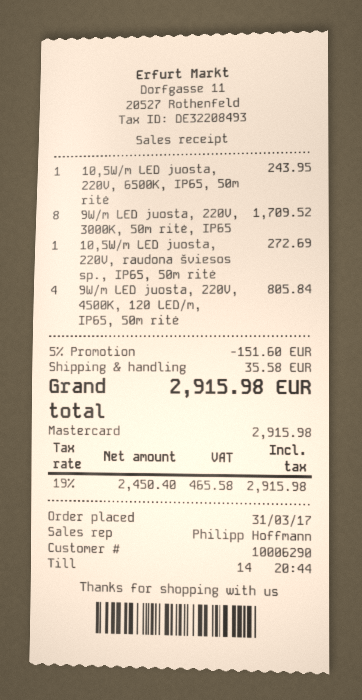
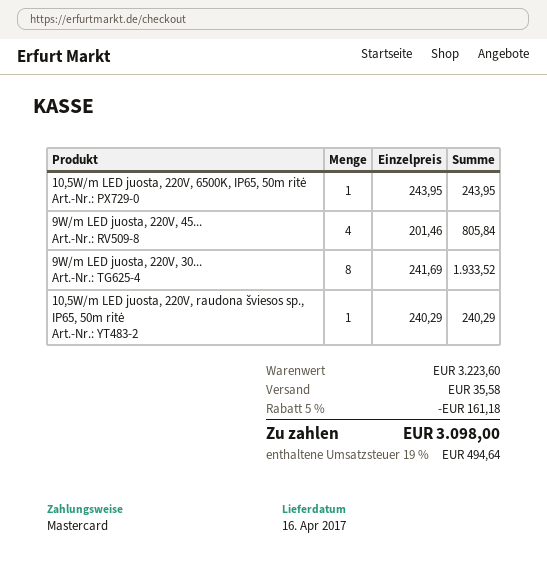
9W/m LED juosta, 220V, 3000K, 50m ritė, IP65: 8 for 1709.52 -> 8 for 1933.52
10,5W/m LED juosta, 220V, raudona šviesos sp., IP65, 50m ritė: 1 for 272.69 -> 1 for 240.29
discount: 5% = 151.60 -> 5% = 161.18
tax: 19% = 465.58 -> 19% = 494.64
total: 2915.98 -> 3098.00

